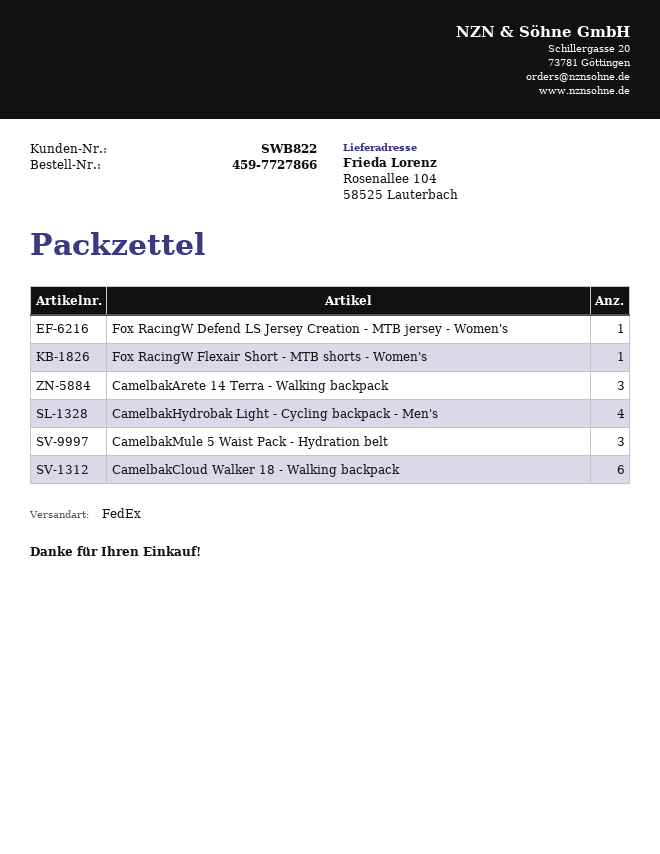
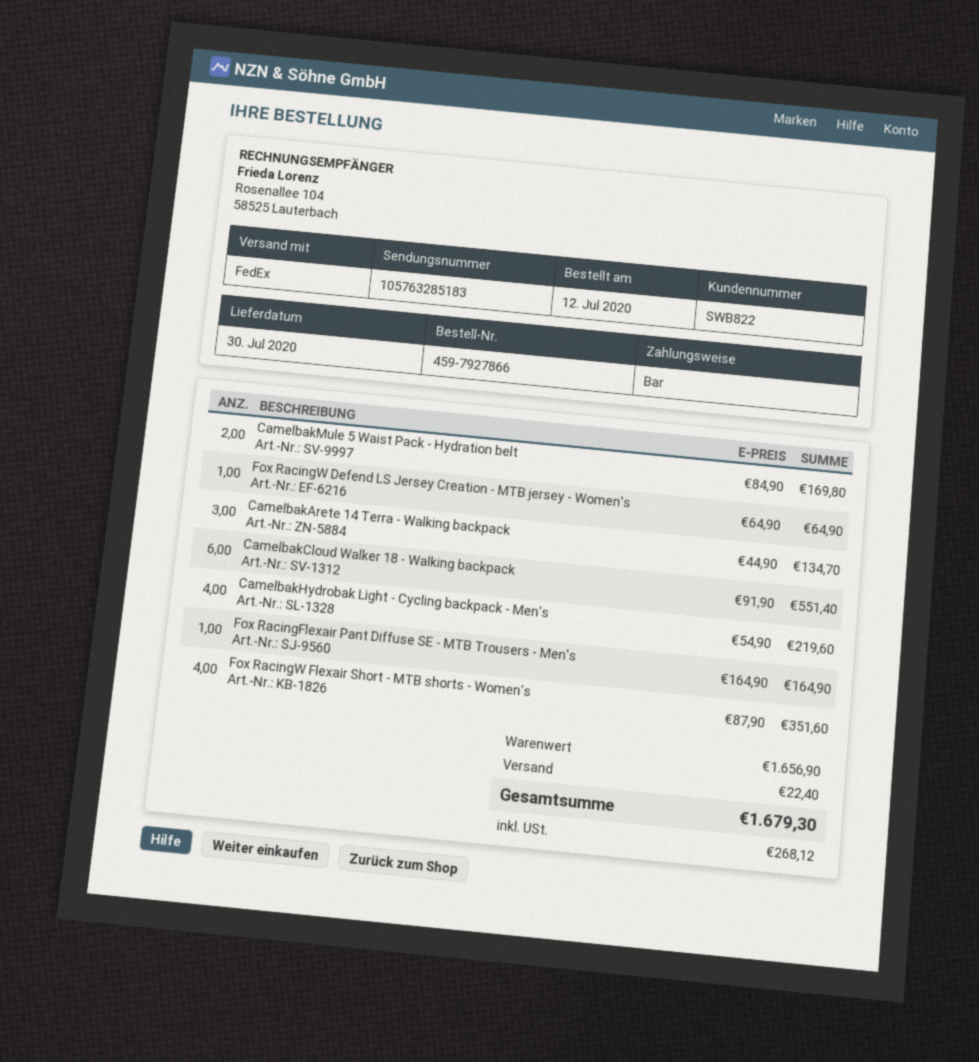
order number: 459-7727866 -> 459-7927866
Fox RacingW Flexair Short - MTB shorts - Women's: 1 -> 4
CamelbakMule 5 Waist Pack - Hydration belt: 3 -> 2
Fox RacingFlexair Pant Diffuse SE - MTB Trousers - Men's: none -> 1

